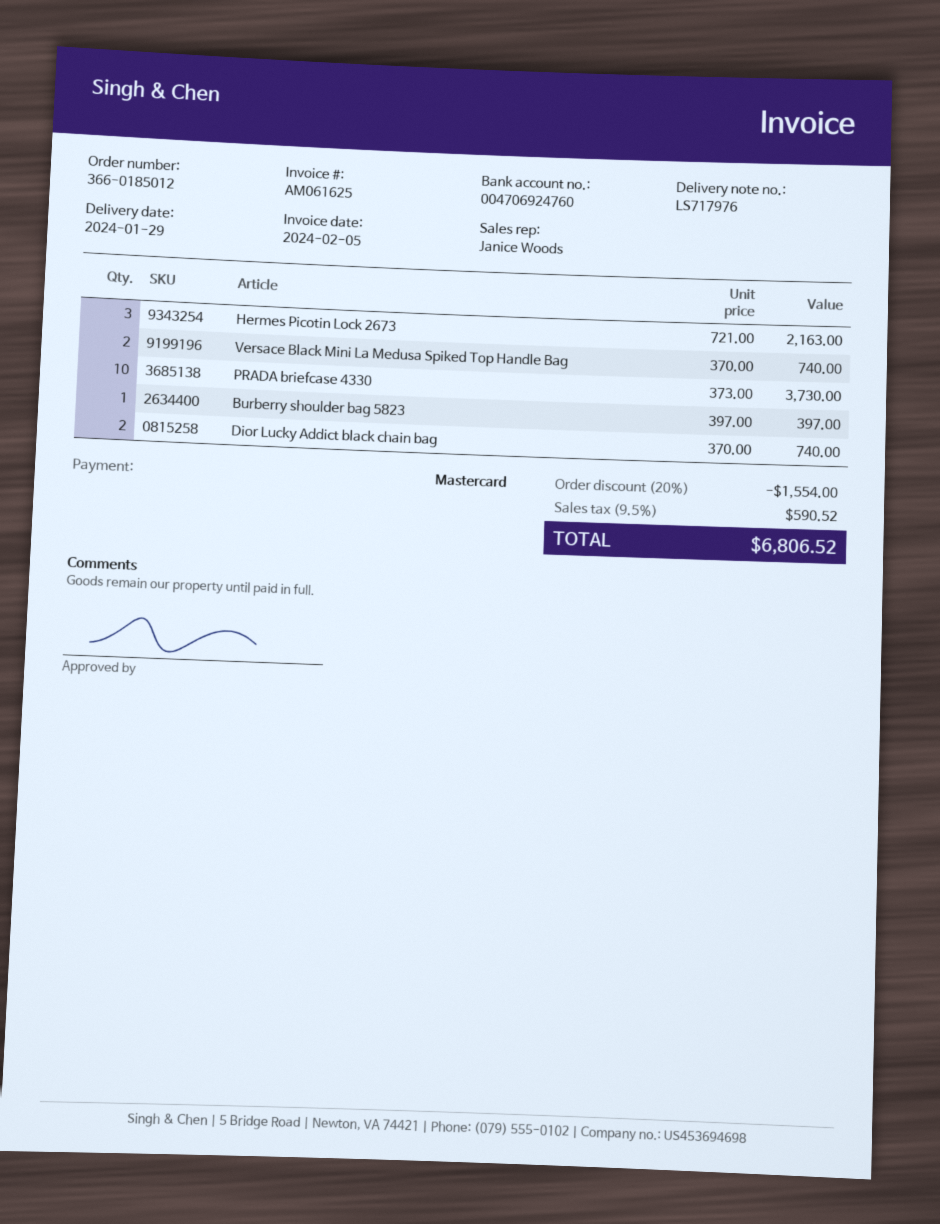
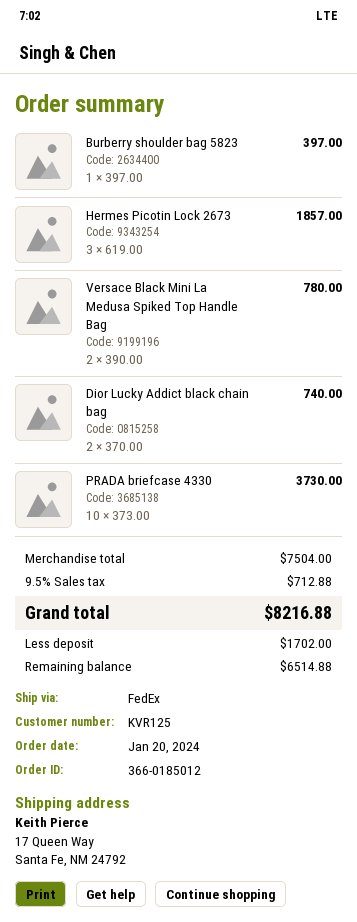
Hermes Picotin Lock 2673: 3 x 721.00 = 2163.00 -> 3 x 619.00 = 1857.00
Versace Black Mini La Medusa Spiked Top Handle Bag: 2 x 370.00 = 740.00 -> 2 x 390.00 = 780.00
discount: 20% = 1554.00 -> none
tax: 9.5% = 590.52 -> 9.5% = 712.88
total: 6806.52 -> 8216.88

